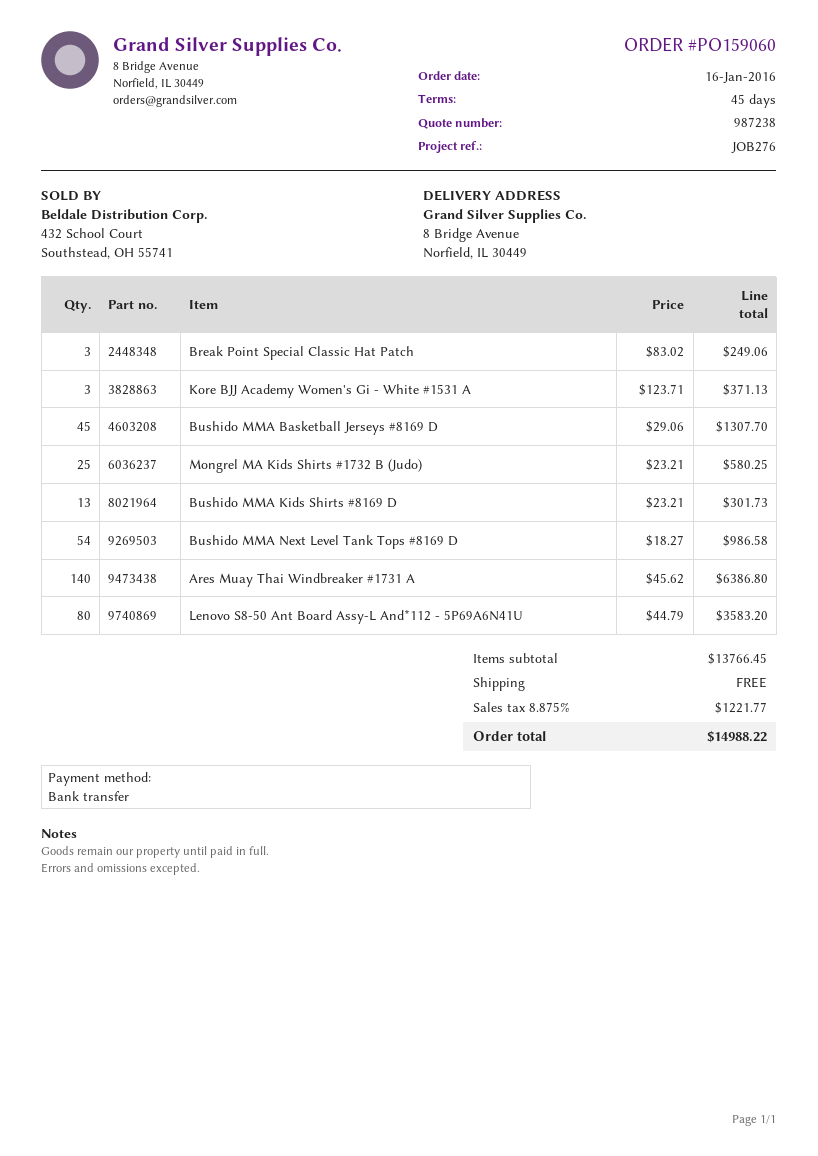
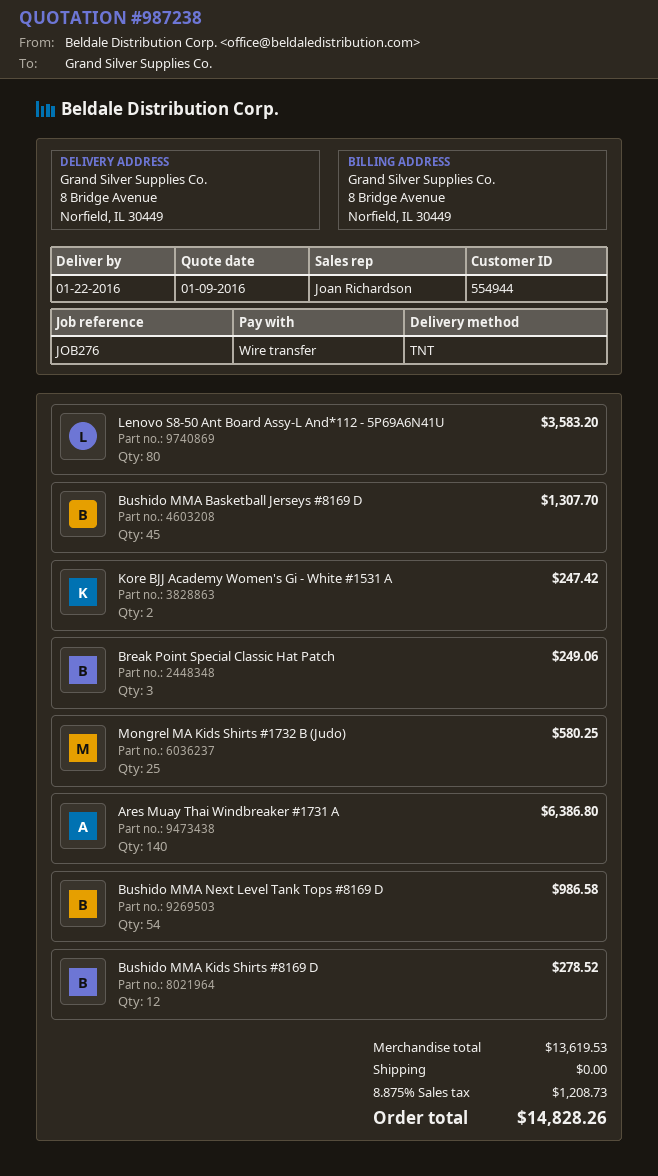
Kore BJJ Academy Women's Gi - White #1531 A: 3 for 371.13 -> 2 for 247.42
Bushido MMA Kids Shirts #8169 D: 13 for 301.73 -> 12 for 278.52
subtotal: 13766.45 -> 13619.53
tax: 8.875% = 1221.77 -> 8.875% = 1208.73
total: 14988.22 -> 14828.26

